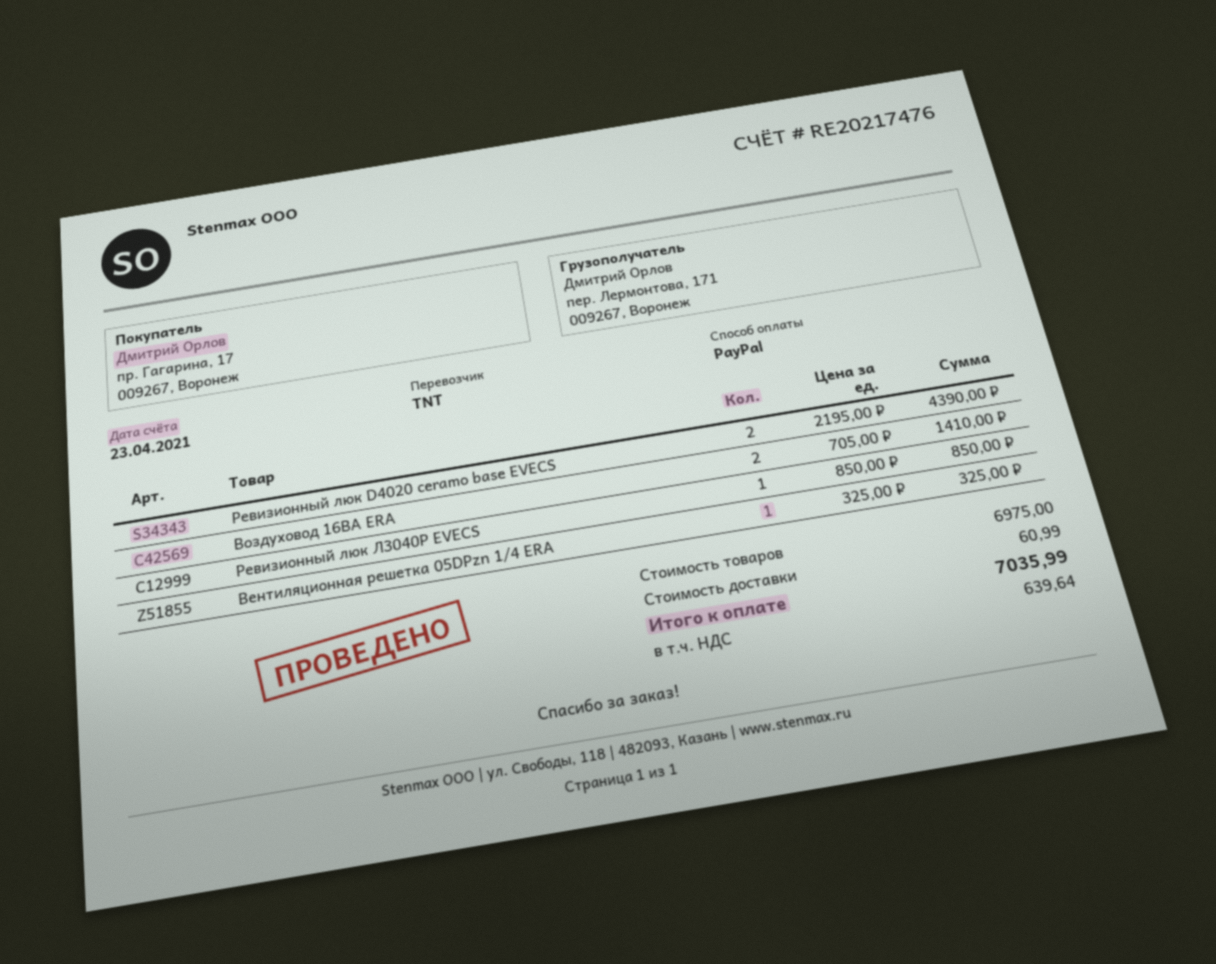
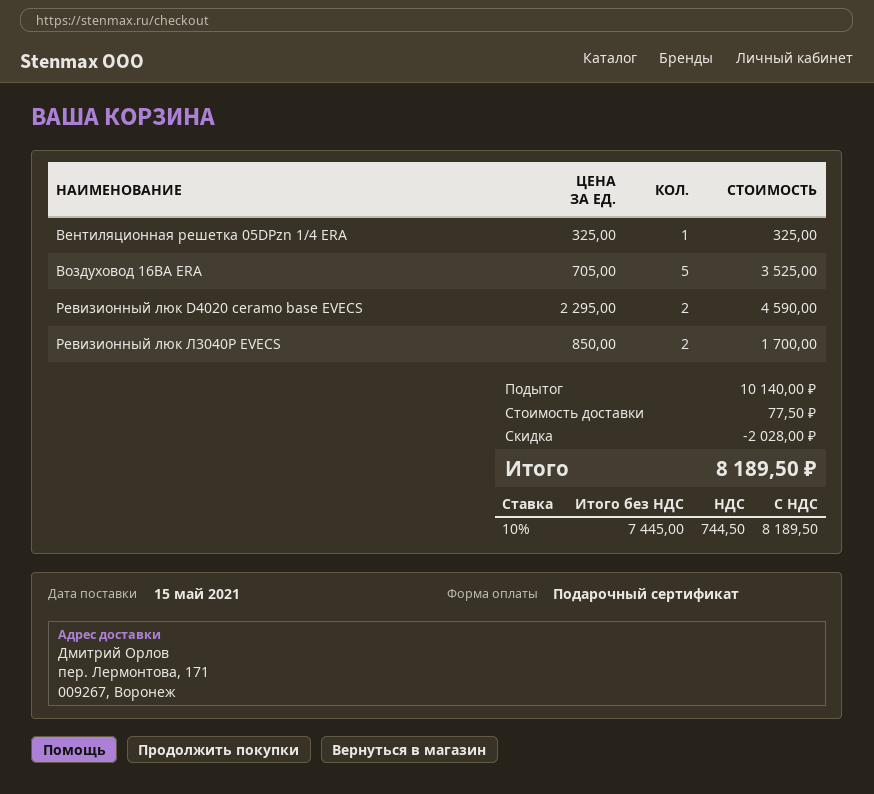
payment method: PayPal -> gift card
Ревизионный люк D4020 ceramo base EVECS: 2 x 2195.00 = 4390.00 -> 2 x 2295.00 = 4590.00
Воздуховод 16ВА ERA: 2 x 705.00 = 1410.00 -> 5 x 705.00 = 3525.00
Ревизионный люк Л3040Р EVECS: 1 x 850.00 = 850.00 -> 2 x 850.00 = 1700.00
subtotal: 6975.00 -> 10140.00
discount: none -> 2028.00
shipping: 60.99 -> 77.50
tax: 639.64 -> 744.50
total: 7035.99 -> 8189.50

